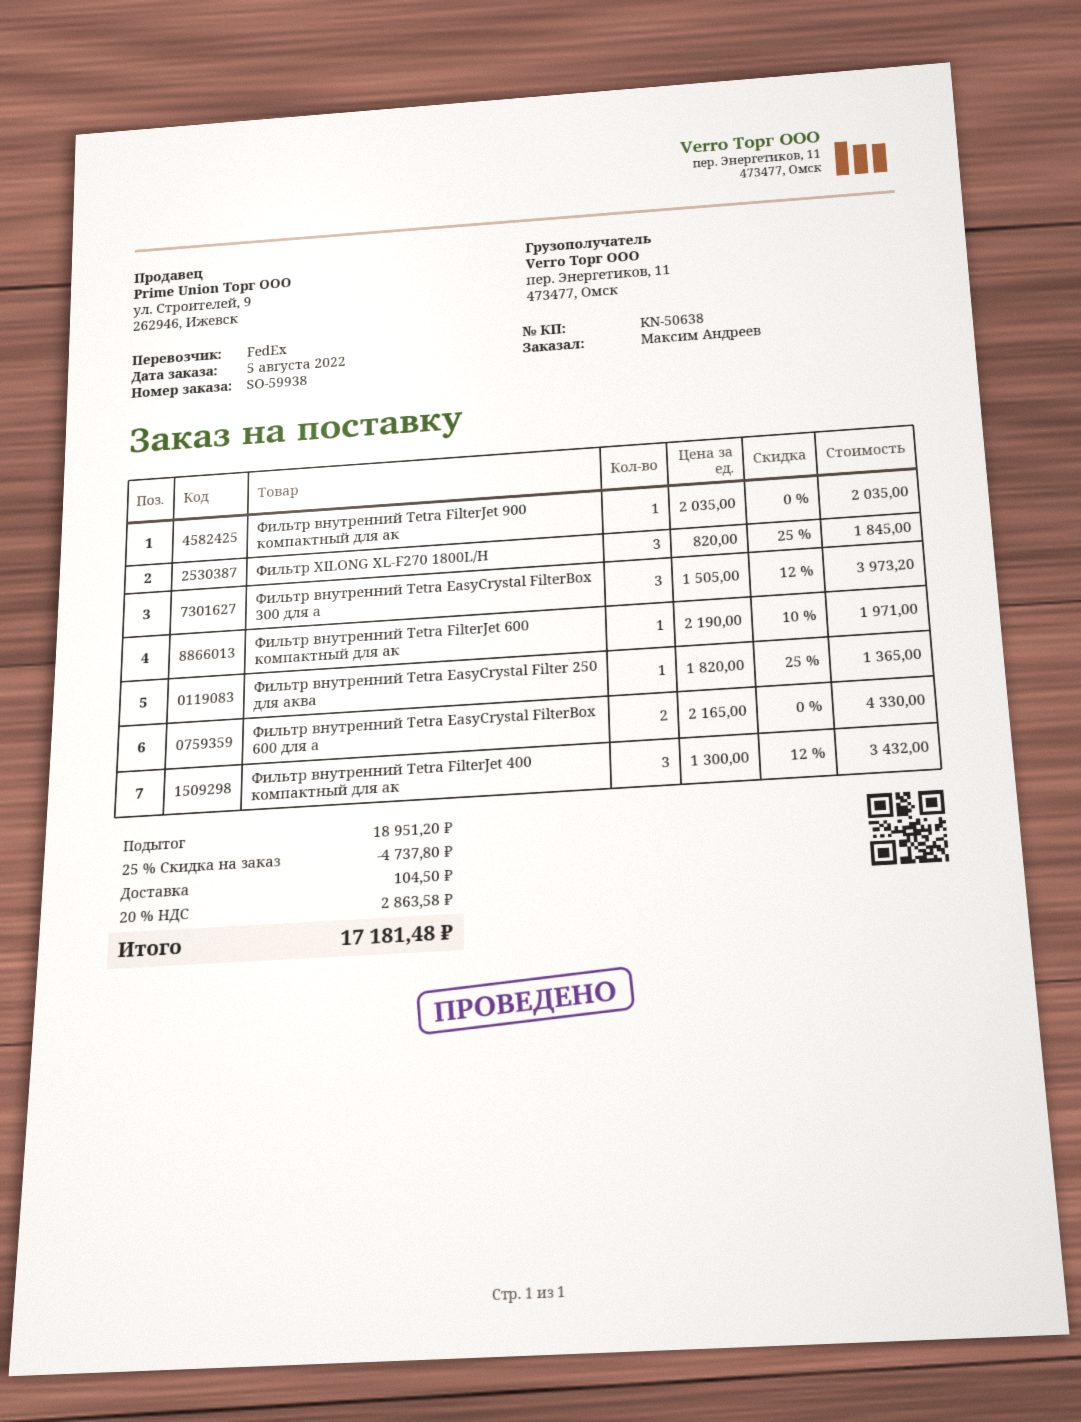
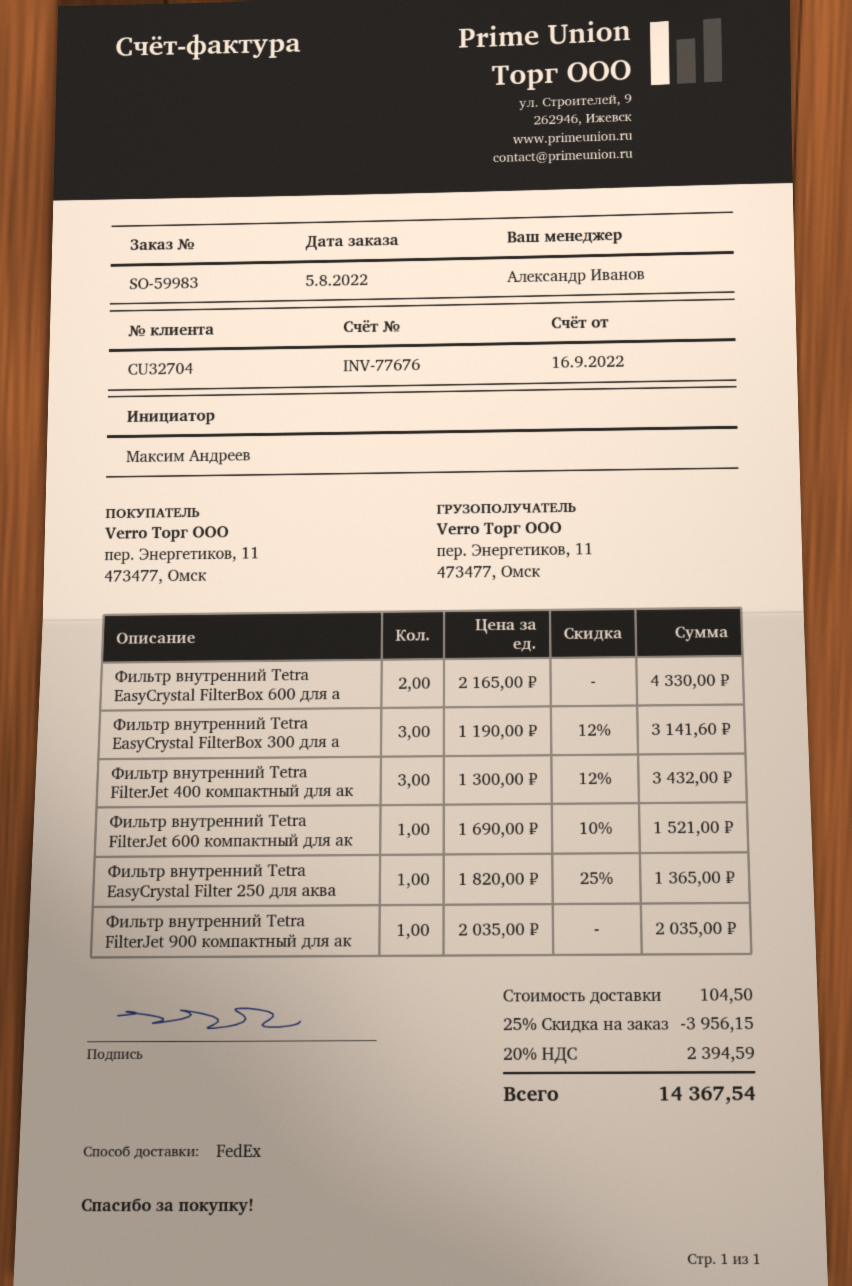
order number: SO-59938 -> SO-59983
Фильтр XILONG XL-F270 1800L/H: 3 x 820.00 - 25% = 1845.00 -> none
Фильтр внутренний Tetra EasyCrystal FilterBox 300 для а: 3 x 1505.00 - 12% = 3973.20 -> 3 x 1190.00 - 12% = 3141.60
Фильтр внутренний Tetra FilterJet 600 компактный для ак: 1 x 2190.00 - 10% = 1971.00 -> 1 x 1690.00 - 10% = 1521.00
discount: 25% = 4737.80 -> 25% = 3956.15
tax: 20% = 2863.58 -> 20% = 2394.59
total: 17181.48 -> 14367.54

